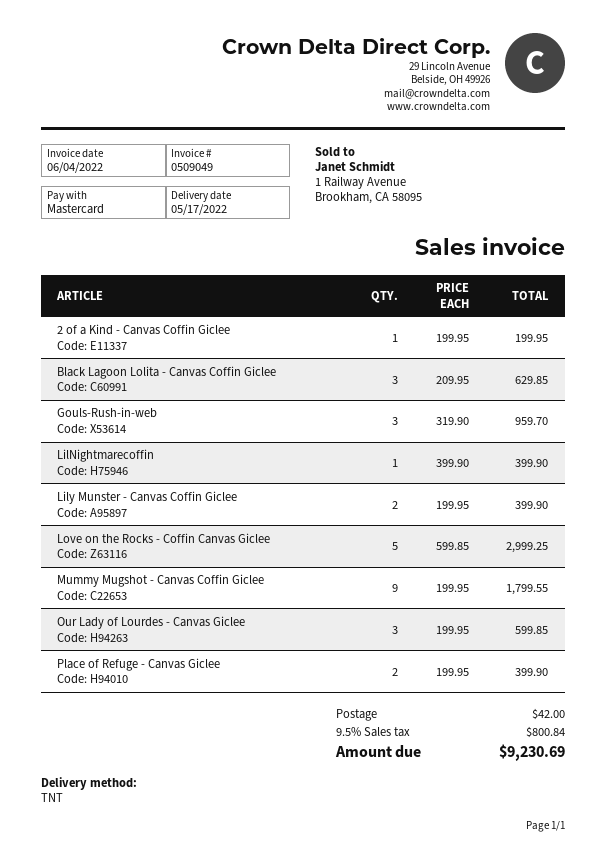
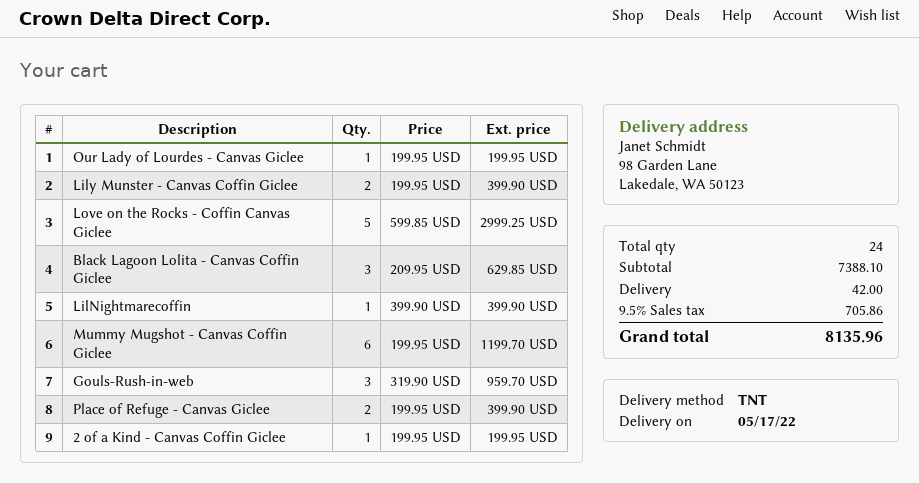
Mummy Mugshot - Canvas Coffin Giclee: 9 x 199.95 = 1799.55 -> 6 x 199.95 = 1199.70
Our Lady of Lourdes - Canvas Giclee: 3 x 199.95 = 599.85 -> 1 x 199.95 = 199.95
tax: 9.5% = 800.84 -> 9.5% = 705.86
total: 9230.69 -> 8135.96

